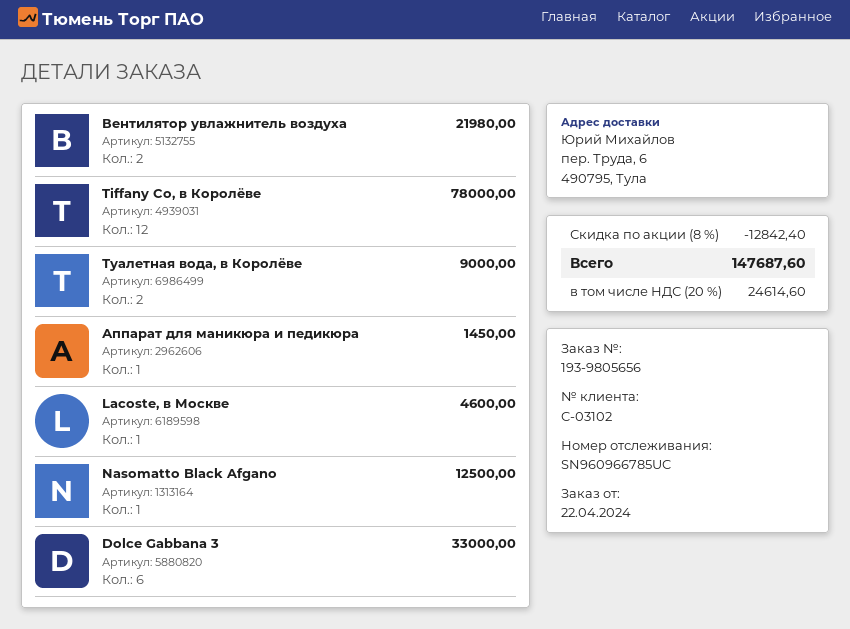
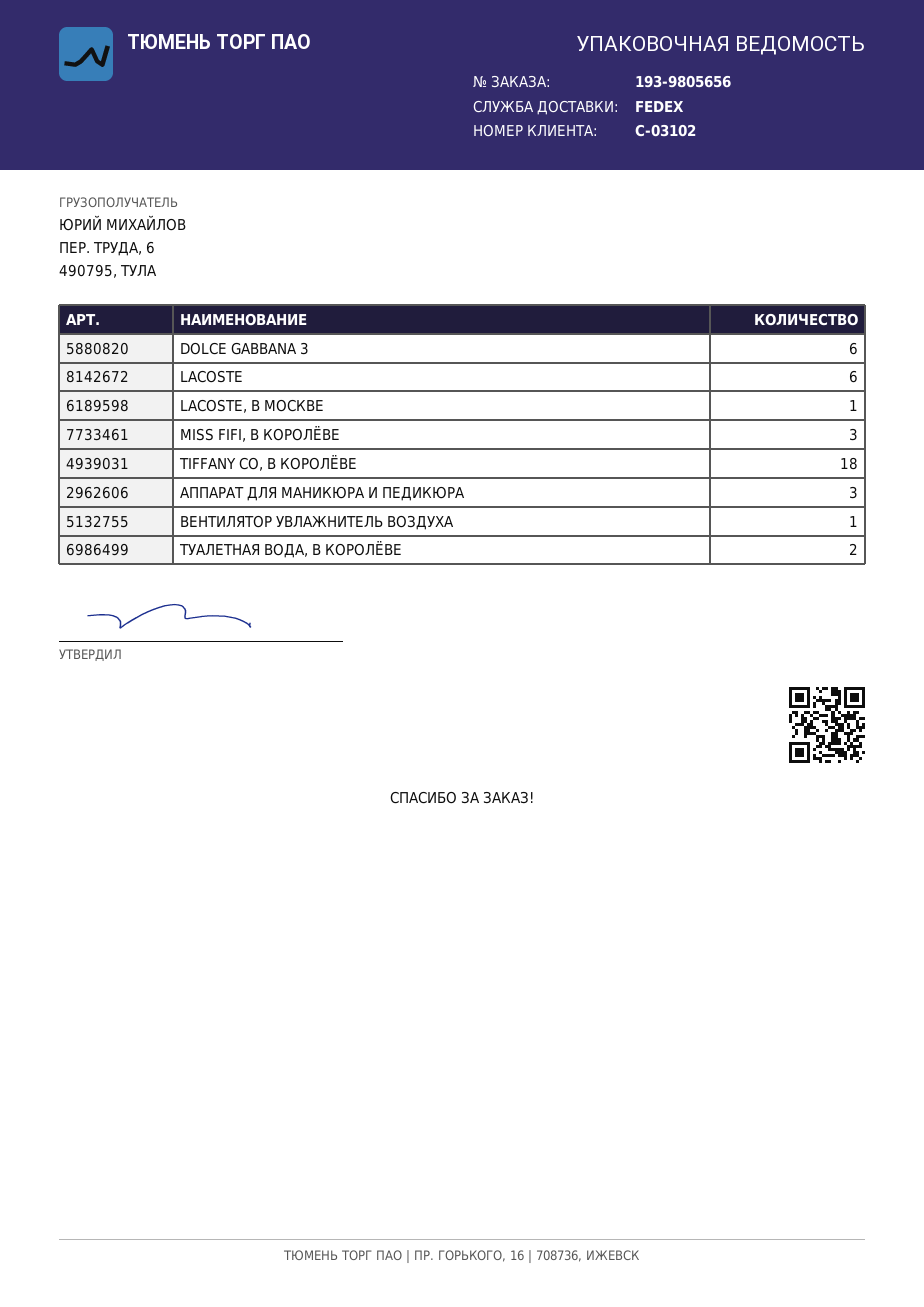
Вентилятор увлажнитель воздуха: 2 -> 1
Tiffany Co, в Королёве: 12 -> 18
Аппарат для маникюра и педикюра: 1 -> 3
Nasomatto Black Afgano: 1 -> none
LACOSTE: none -> 6
MISS FIFI, В КОРОЛЁВЕ: none -> 3

